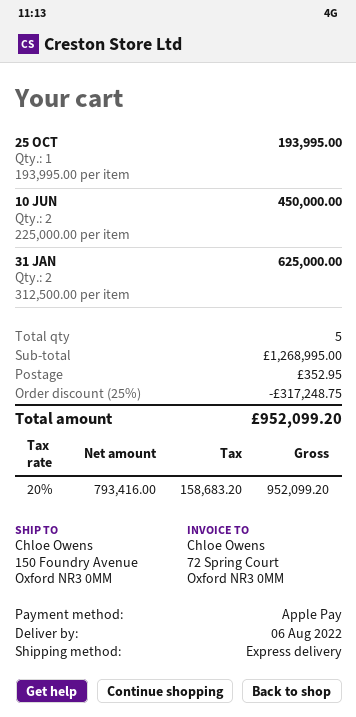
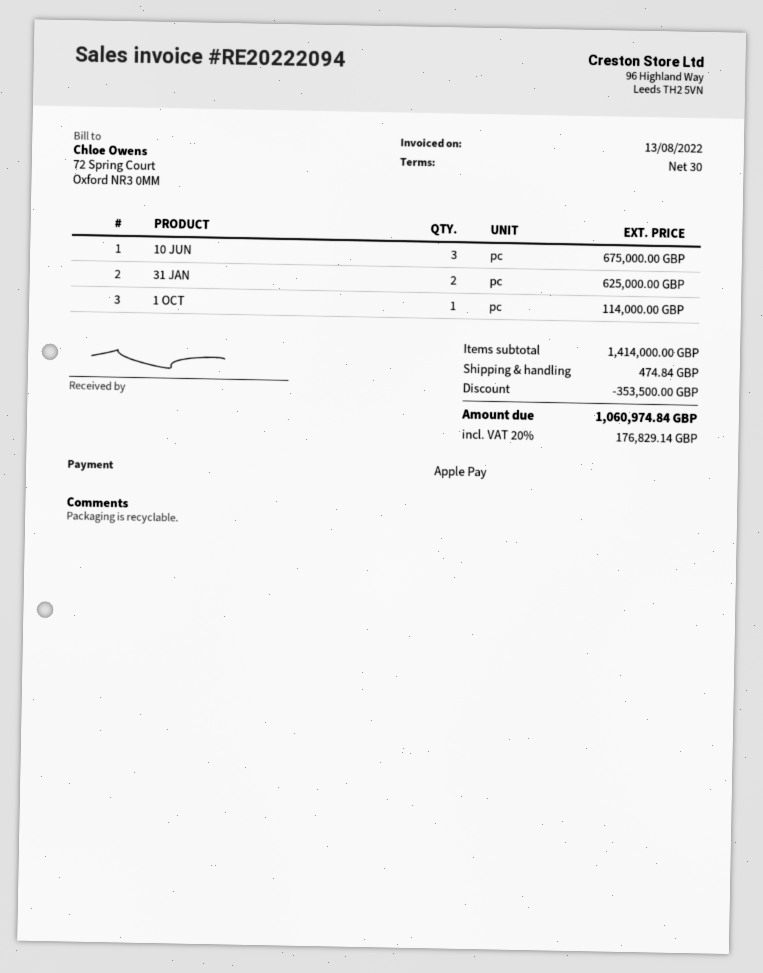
25 OCT: 1 for 193995.00 -> none
10 JUN: 2 for 450000.00 -> 3 for 675000.00
1 OCT: none -> 1 for 114000.00
subtotal: 1268995.00 -> 1414000.00
discount: 317248.75 -> 353500.00
shipping: 352.95 -> 474.84
tax: 20% = 158683.20 -> 20% = 176829.14
total: 952099.20 -> 1060974.84

